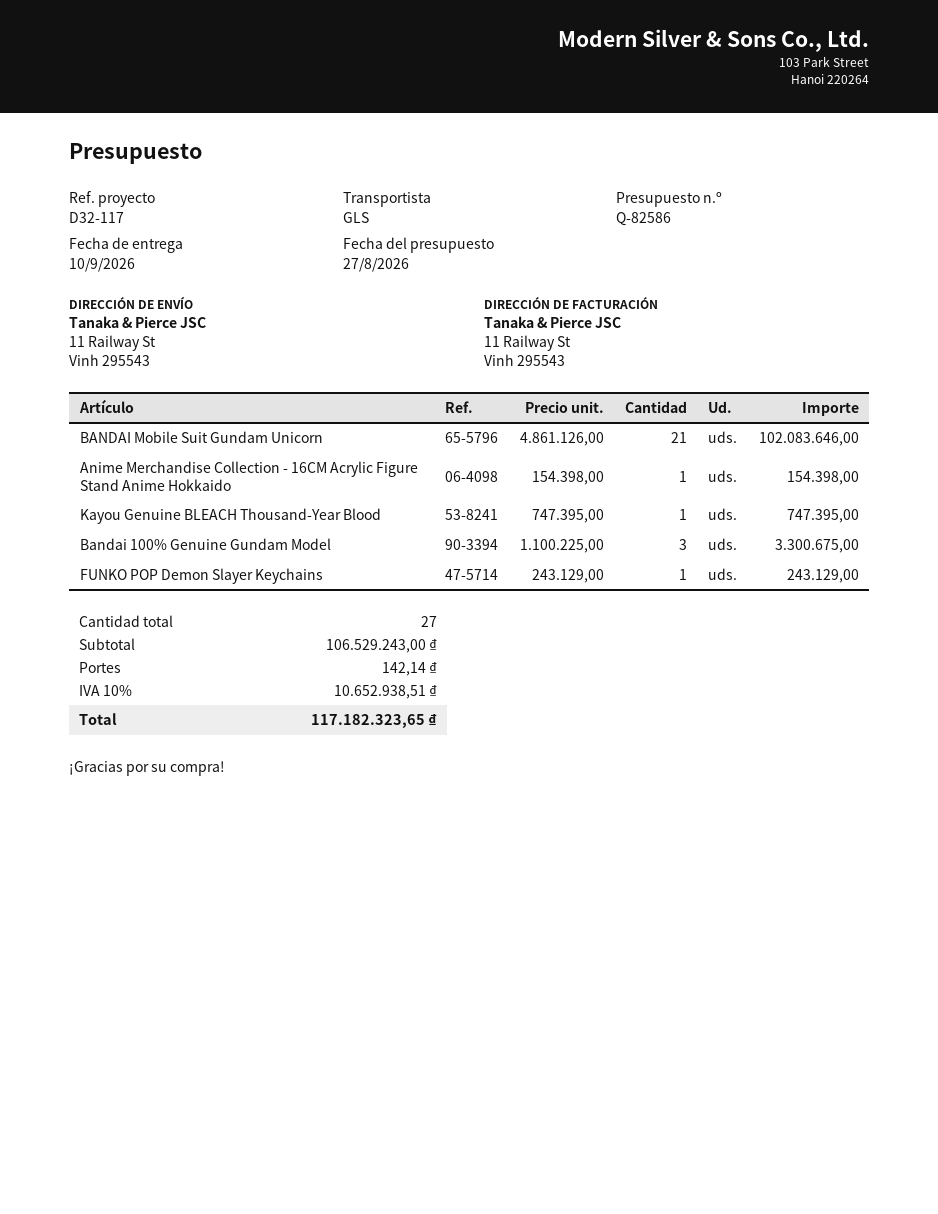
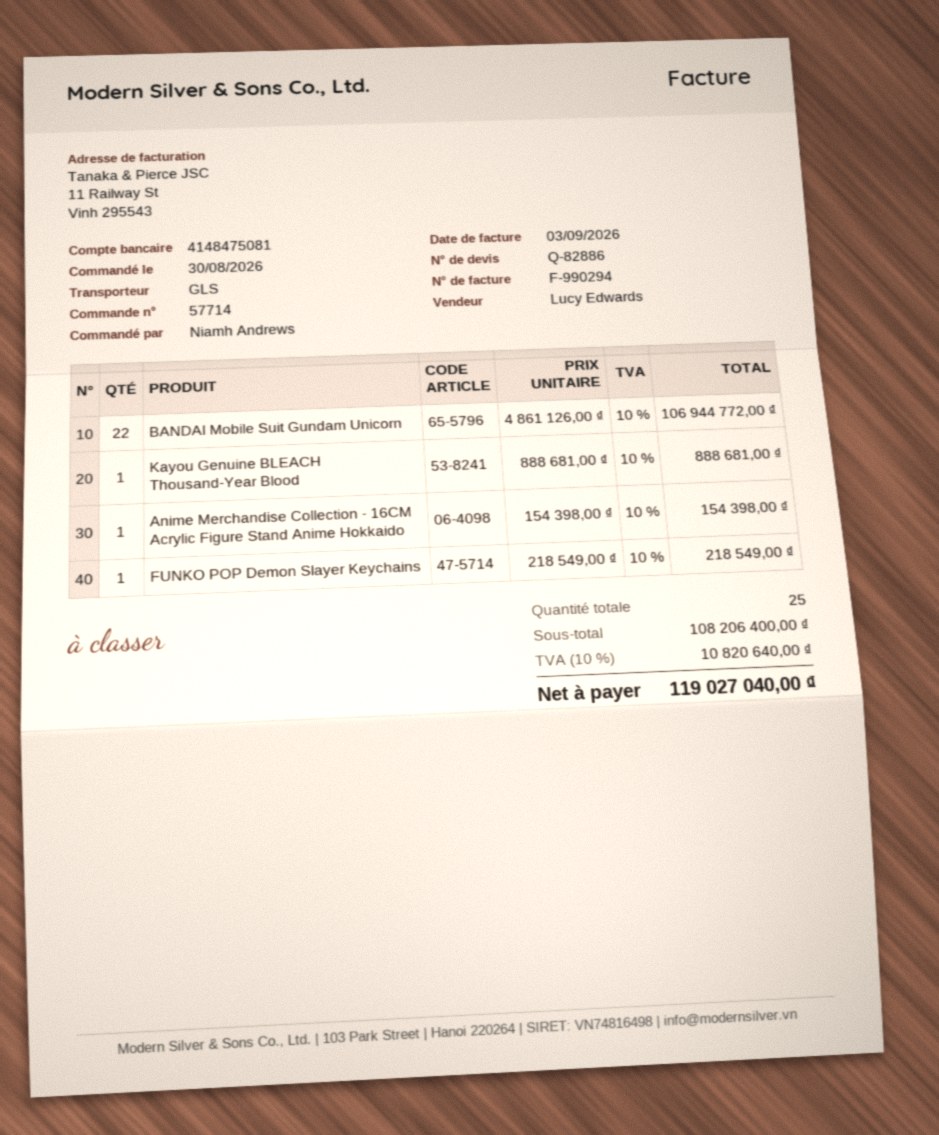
quote number: Q-82586 -> Q-82886
BANDAI Mobile Suit Gundam Unicorn: 21 x 4861126.00 = 102083646.00 -> 22 x 4861126.00 = 106944772.00
Kayou Genuine BLEACH Thousand-Year Blood: 1 x 747395.00 = 747395.00 -> 1 x 888681.00 = 888681.00
Bandai 100% Genuine Gundam Model: 3 x 1100225.00 = 3300675.00 -> none
FUNKO POP Demon Slayer Keychains: 1 x 243129.00 = 243129.00 -> 1 x 218549.00 = 218549.00
total quantity: 27 -> 25
subtotal: 106529243.00 -> 108206400.00
shipping: 142.14 -> none
tax: 10% = 10652938.51 -> 10% = 10820640.00
total: 117182323.65 -> 119027040.00

